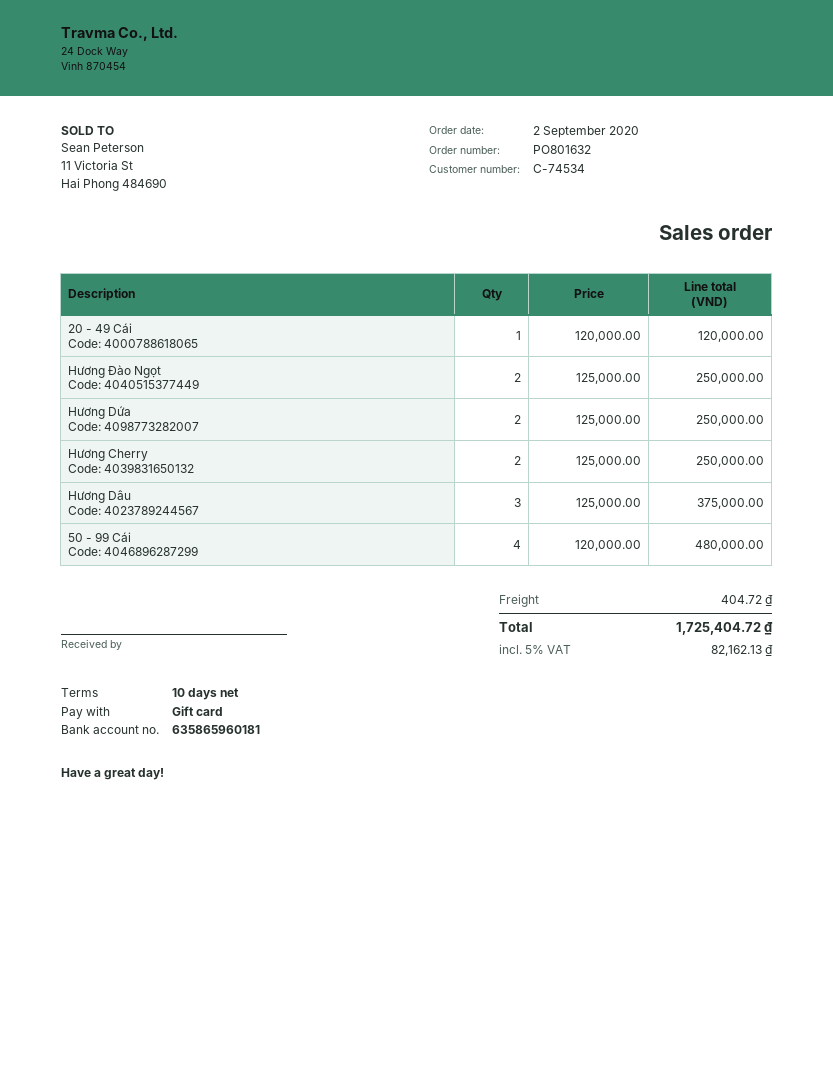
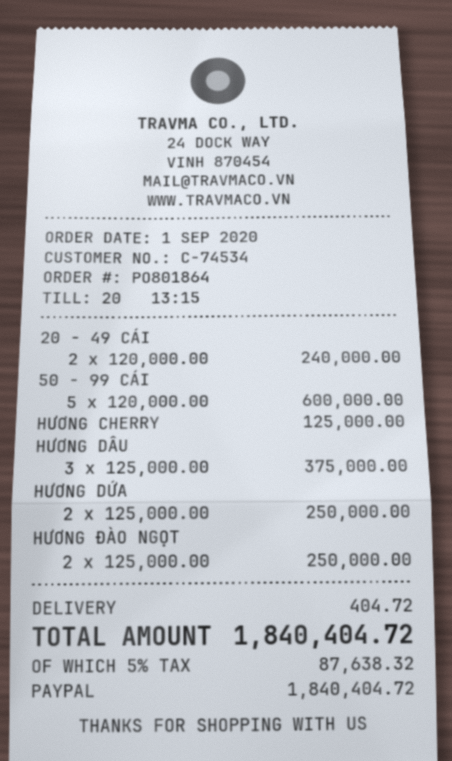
order number: PO801632 -> PO801864
order date: 2020-09-02 -> 2020-09-01
payment method: gift card -> PayPal
20 - 49 Cái: 1 x 120000.00 = 120000.00 -> 2 x 120000.00 = 240000.00
Hương Cherry: 2 x 125000.00 = 250000.00 -> 1 x 125000.00 = 125000.00
50 - 99 Cái: 4 x 120000.00 = 480000.00 -> 5 x 120000.00 = 600000.00
tax: 5% = 82162.13 -> 5% = 87638.32
total: 1725404.72 -> 1840404.72

